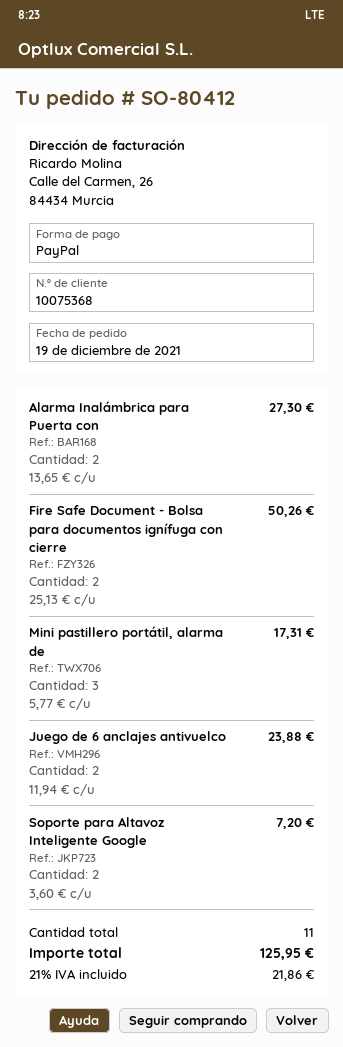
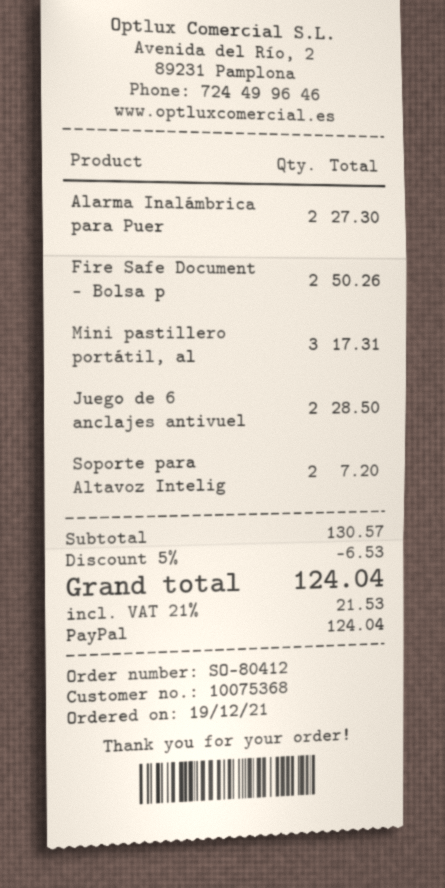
Juego de 6 anclajes antivuelco: 2 for 23.88 -> 2 for 28.50
discount: none -> 5% = 6.53
tax: 21% = 21.86 -> 21% = 21.53
total: 125.95 -> 124.04

